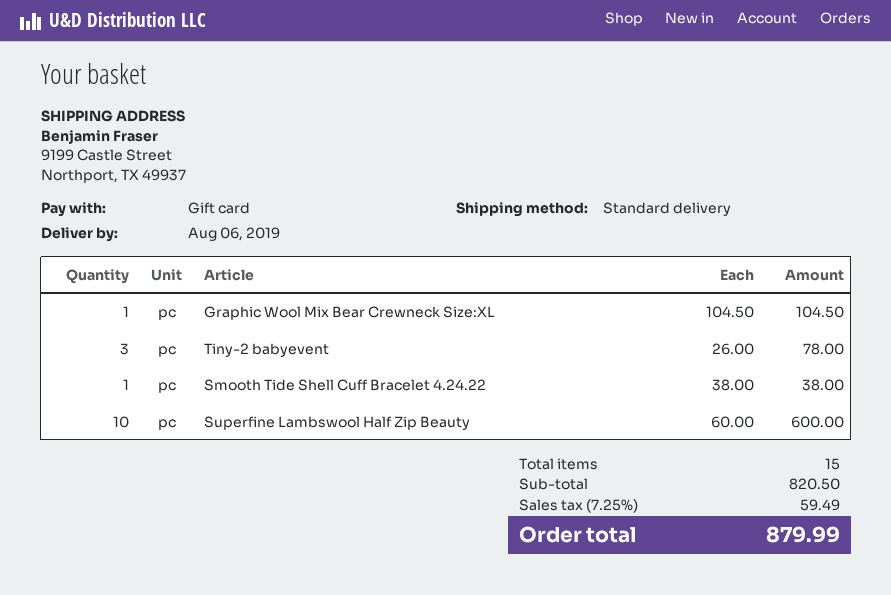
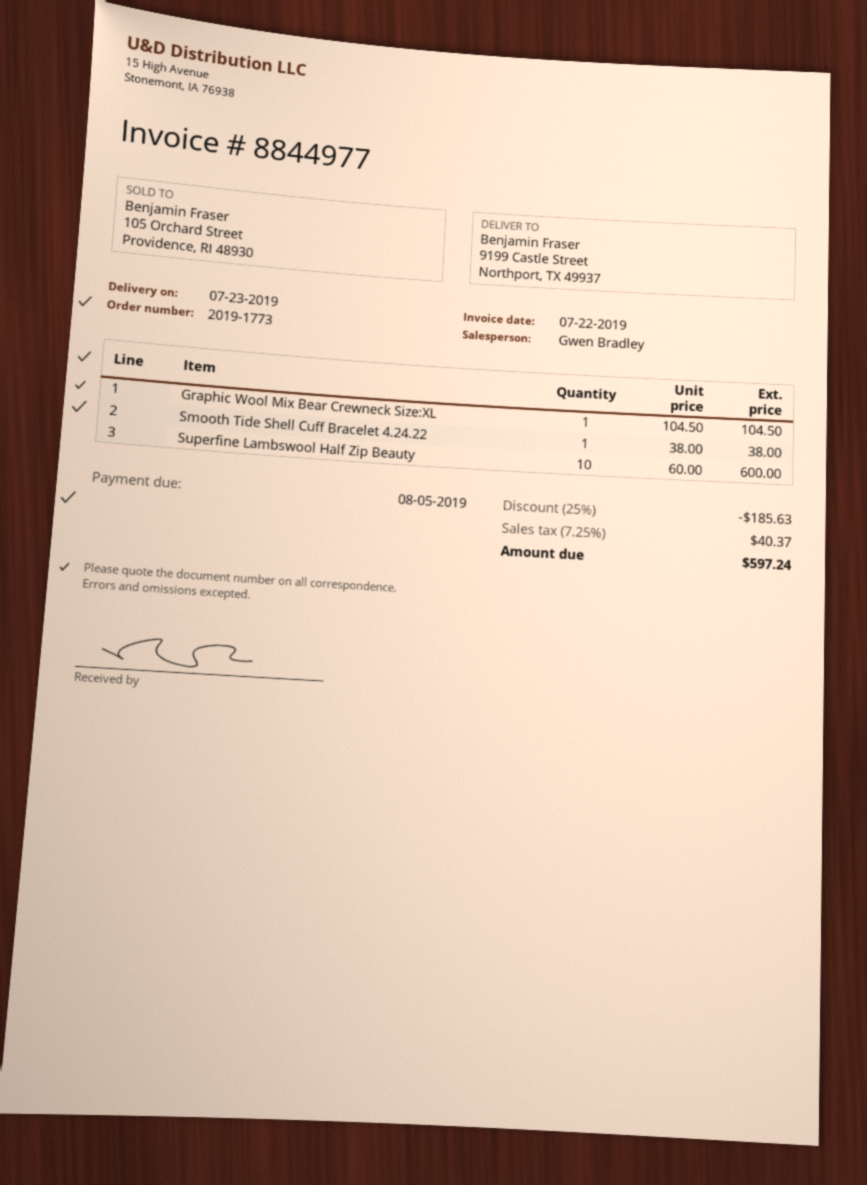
delivery date: 2019-08-06 -> 2019-07-23
Tiny-2 babyevent: 3 x 26.00 = 78.00 -> none
discount: none -> 25% = 185.63
tax: 7.25% = 59.49 -> 7.25% = 40.37
total: 879.99 -> 597.24

